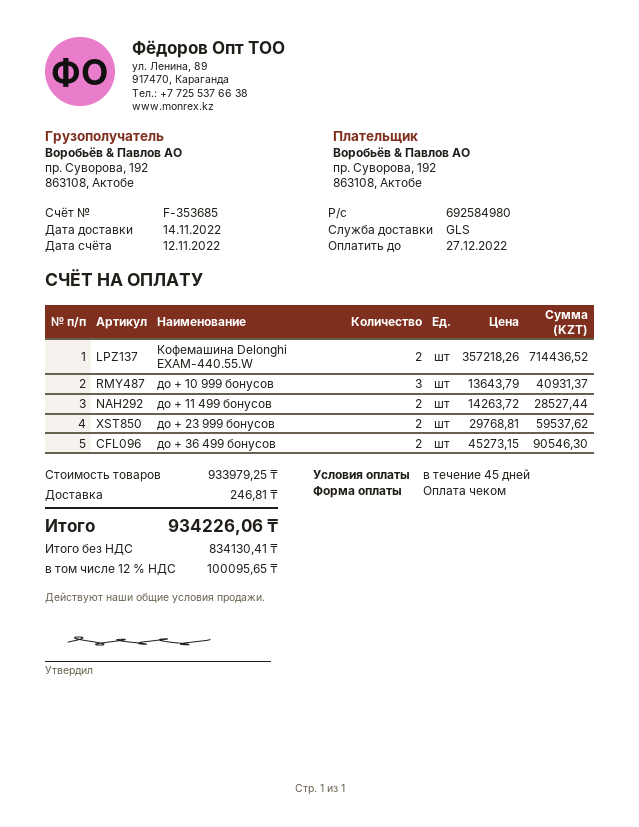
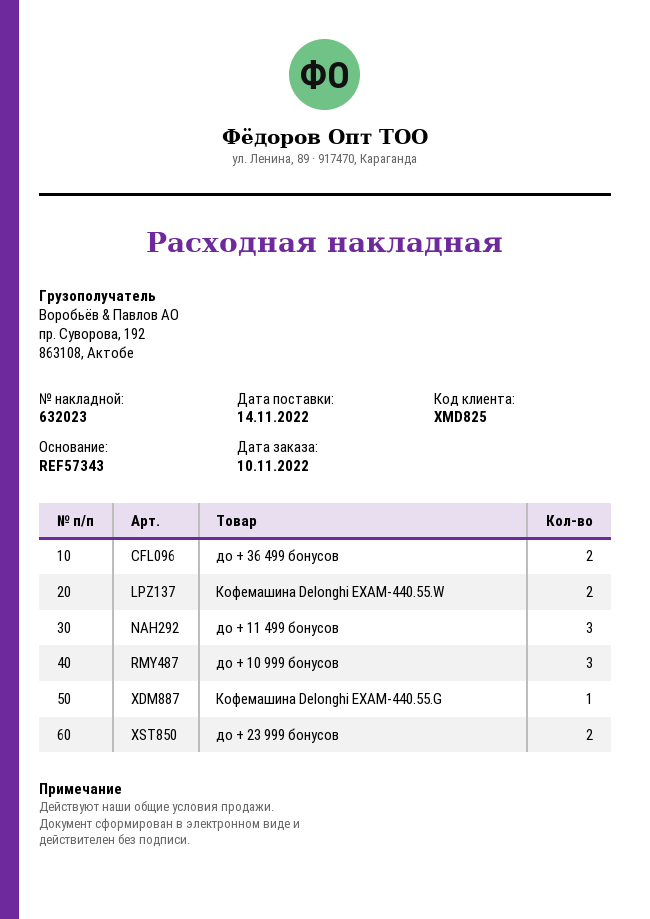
до + 11 499 бонусов: 2 -> 3
Кофемашина Delonghi EXAM-440.55.G: none -> 1

